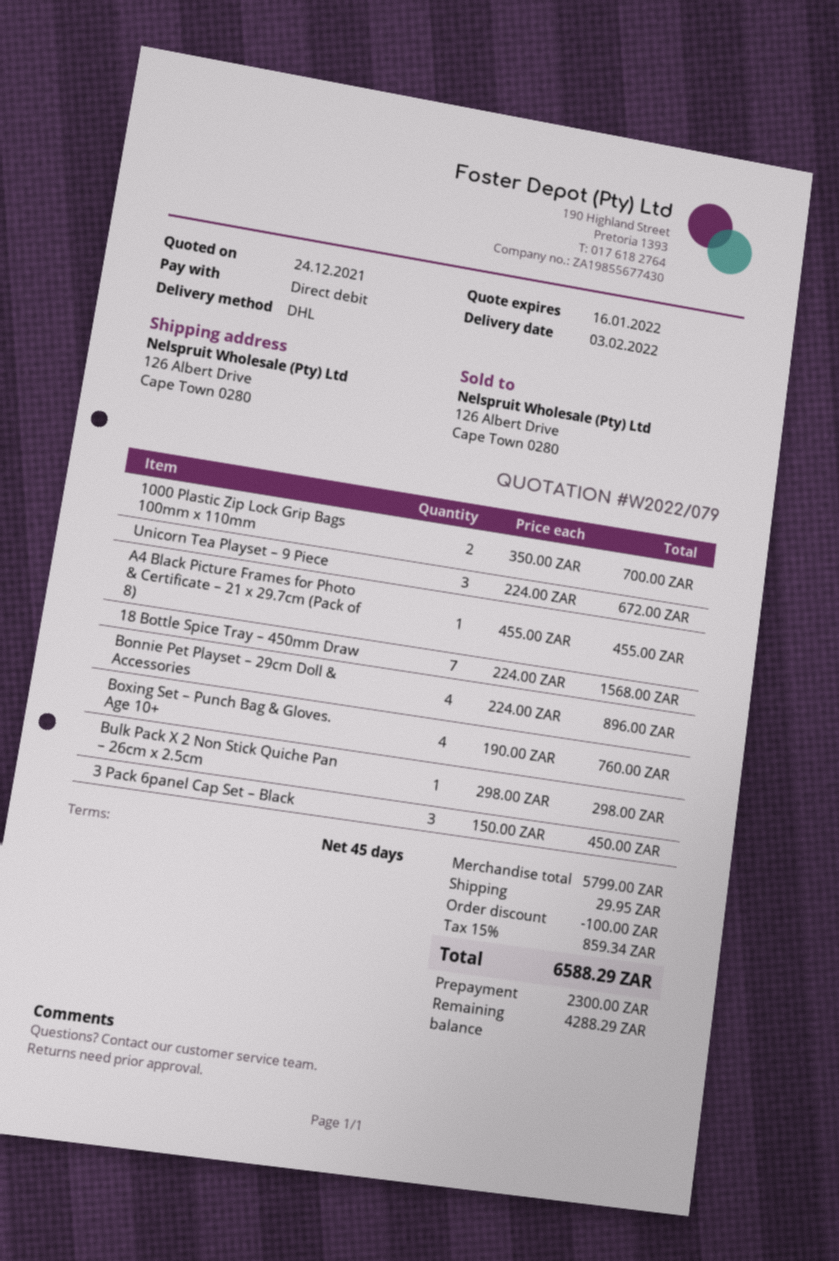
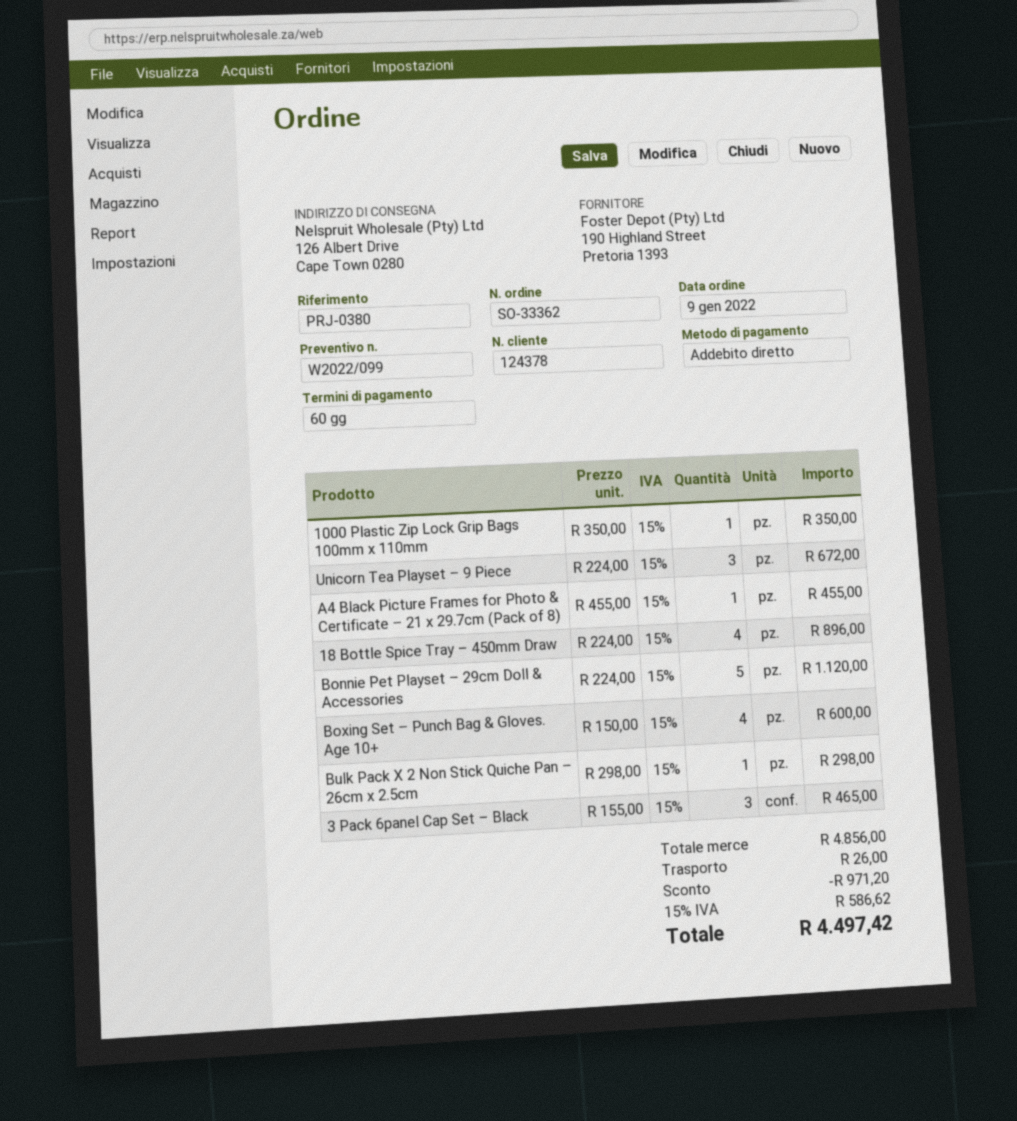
quote number: W2022/079 -> W2022/099
payment terms: 45 days -> 60 days
1000 Plastic Zip Lock Grip Bags 100mm x 110mm: 2 x 350.00 = 700.00 -> 1 x 350.00 = 350.00
18 Bottle Spice Tray – 450mm Draw: 7 x 224.00 = 1568.00 -> 4 x 224.00 = 896.00
Bonnie Pet Playset – 29cm Doll & Accessories: 4 x 224.00 = 896.00 -> 5 x 224.00 = 1120.00
Boxing Set – Punch Bag & Gloves. Age 10+: 4 x 190.00 = 760.00 -> 4 x 150.00 = 600.00
3 Pack 6panel Cap Set – Black: 3 x 150.00 = 450.00 -> 3 x 155.00 = 465.00
subtotal: 5799.00 -> 4856.00
discount: 100.00 -> 971.20
shipping: 29.95 -> 26.00
tax: 15% = 859.34 -> 15% = 586.62
total: 6588.29 -> 4497.42

